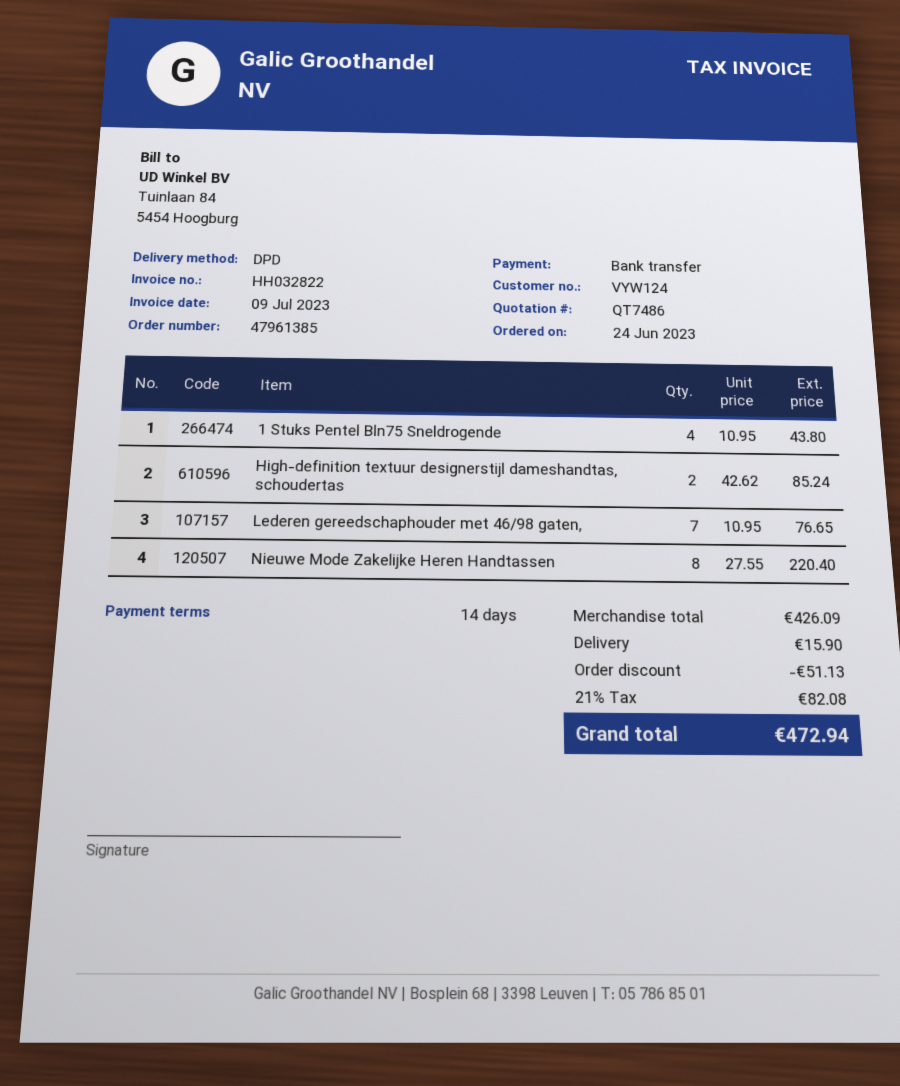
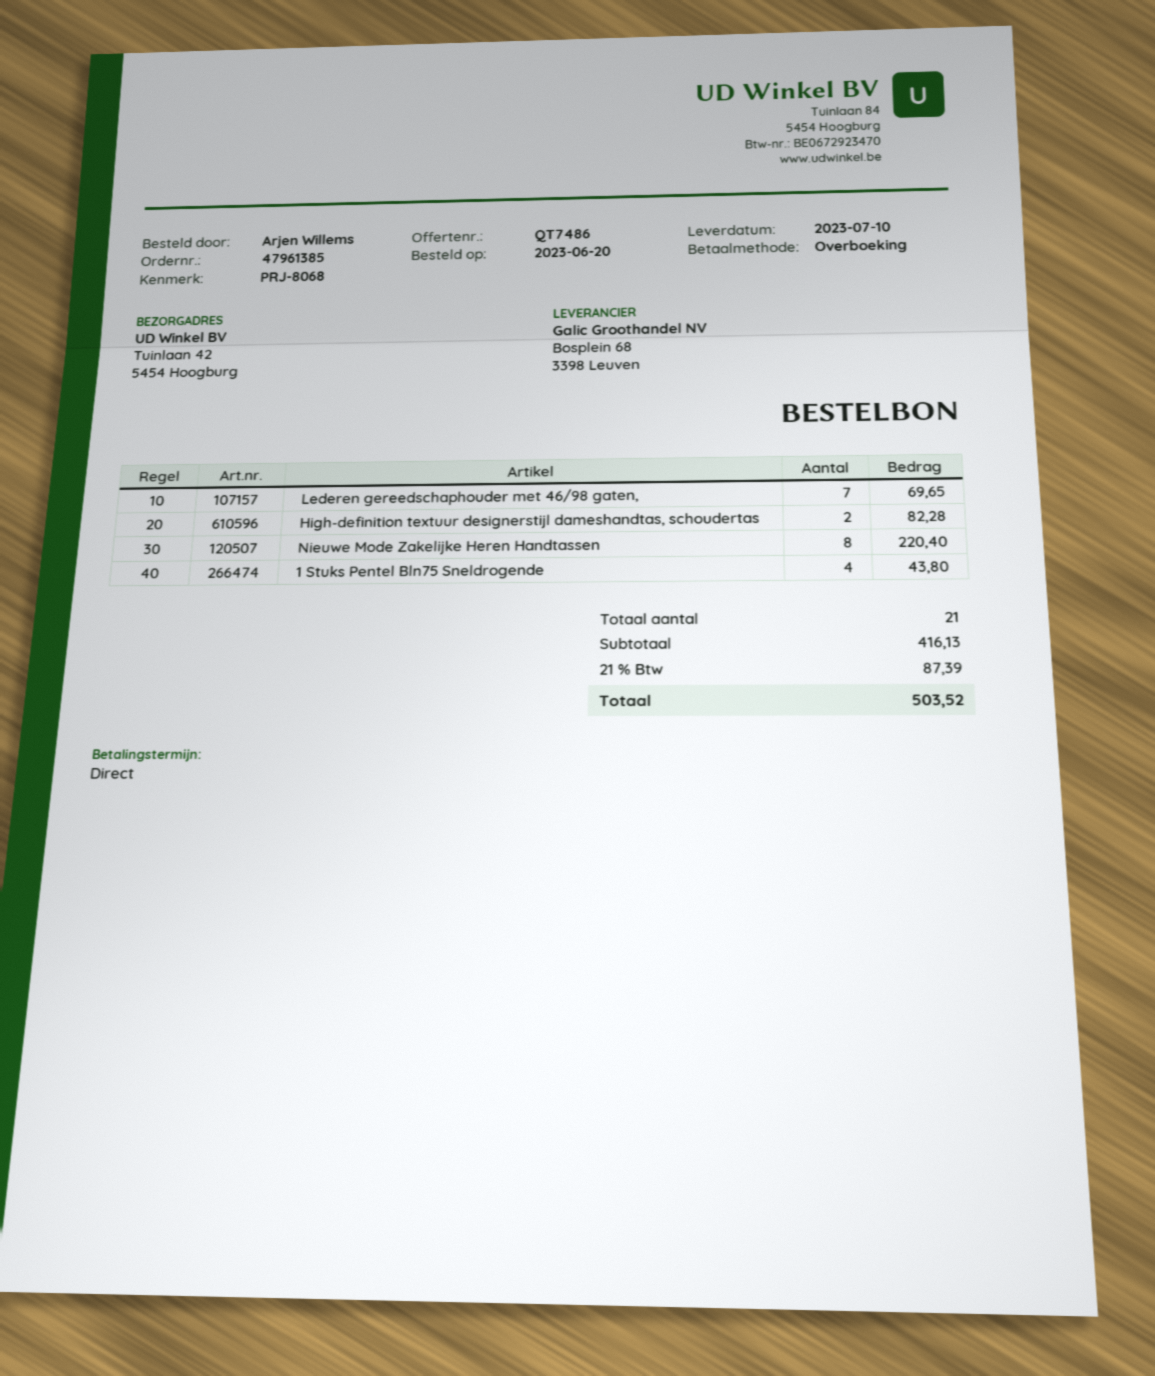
order date: 2023-06-24 -> 2023-06-20
payment terms: 14 days -> on receipt
High-definition textuur designerstijl dameshandtas, schoudertas: 2 for 85.24 -> 2 for 82.28
Lederen gereedschaphouder met 46/98 gaten,: 7 for 76.65 -> 7 for 69.65
subtotal: 426.09 -> 416.13
discount: 51.13 -> none
shipping: 15.90 -> none
tax: 21% = 82.08 -> 21% = 87.39
total: 472.94 -> 503.52

